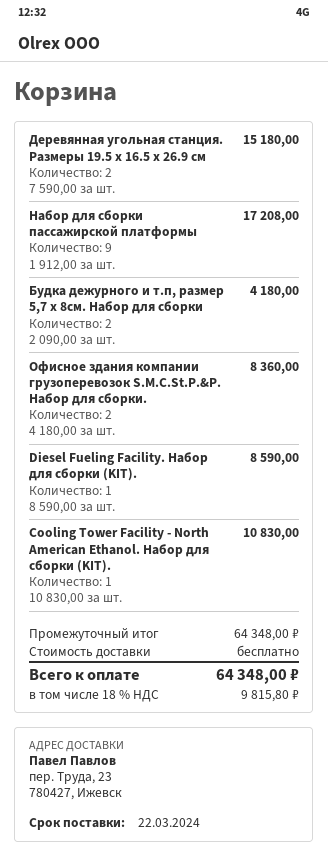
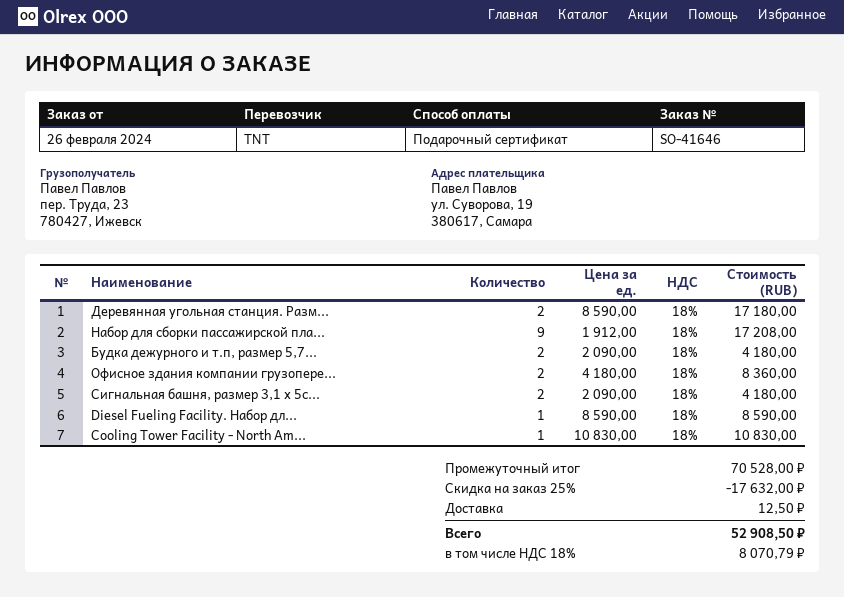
Деревянная угольная станция. Размеры 19.5 x 16.5 x 26.9 см: 2 x 7590.00 = 15180.00 -> 2 x 8590.00 = 17180.00
Сигнальная башня, размер 3,1 x 5с...: none -> 2 x 2090.00 = 4180.00
subtotal: 64348.00 -> 70528.00
discount: none -> 25% = 17632.00
shipping: 0.00 -> 12.50
tax: 18% = 9815.80 -> 18% = 8070.79
total: 64348.00 -> 52908.50

